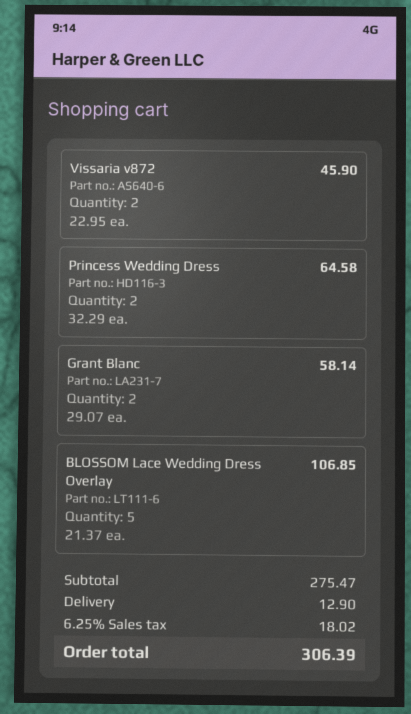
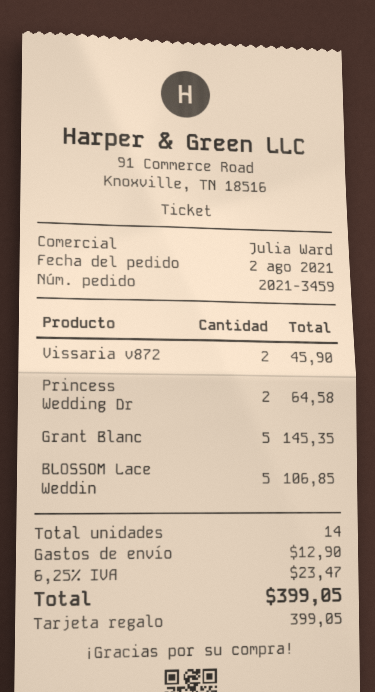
Grant Blanc: 2 for 58.14 -> 5 for 145.35
tax: 6.25% = 18.02 -> 6.25% = 23.47
total: 306.39 -> 399.05

